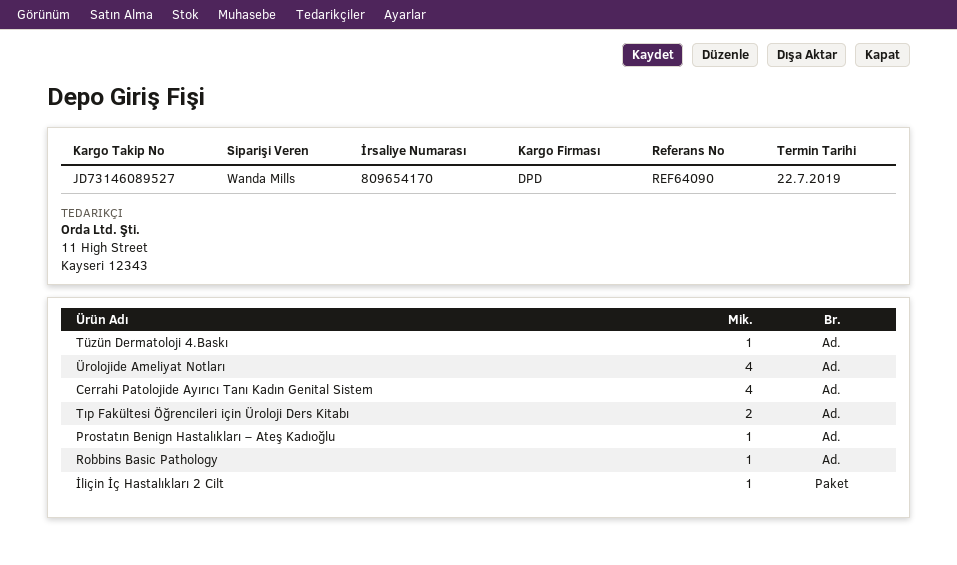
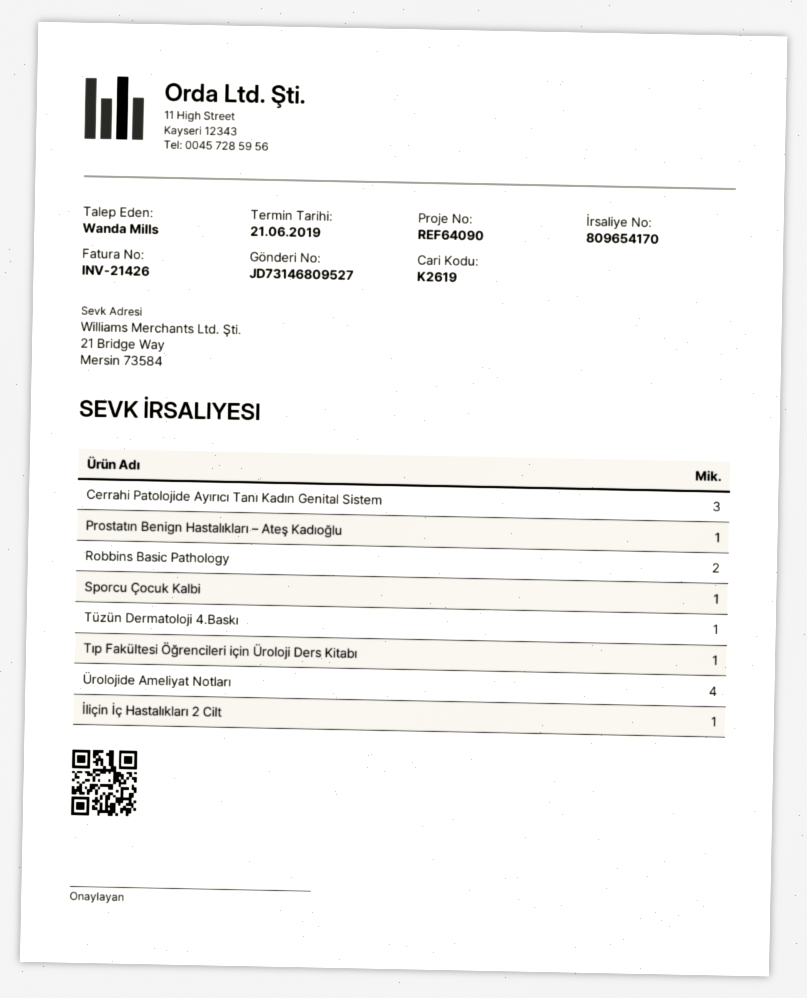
delivery date: 2019-07-22 -> 2019-06-21
tracking number: JD73146089527 -> JD73146809527
Cerrahi Patolojide Ayırıcı Tanı Kadın Genital Sistem: 4 -> 3
Tıp Fakültesi Öğrencileri için Üroloji Ders Kitabı: 2 -> 1
Robbins Basic Pathology: 1 -> 2
Sporcu Çocuk Kalbi: none -> 1

